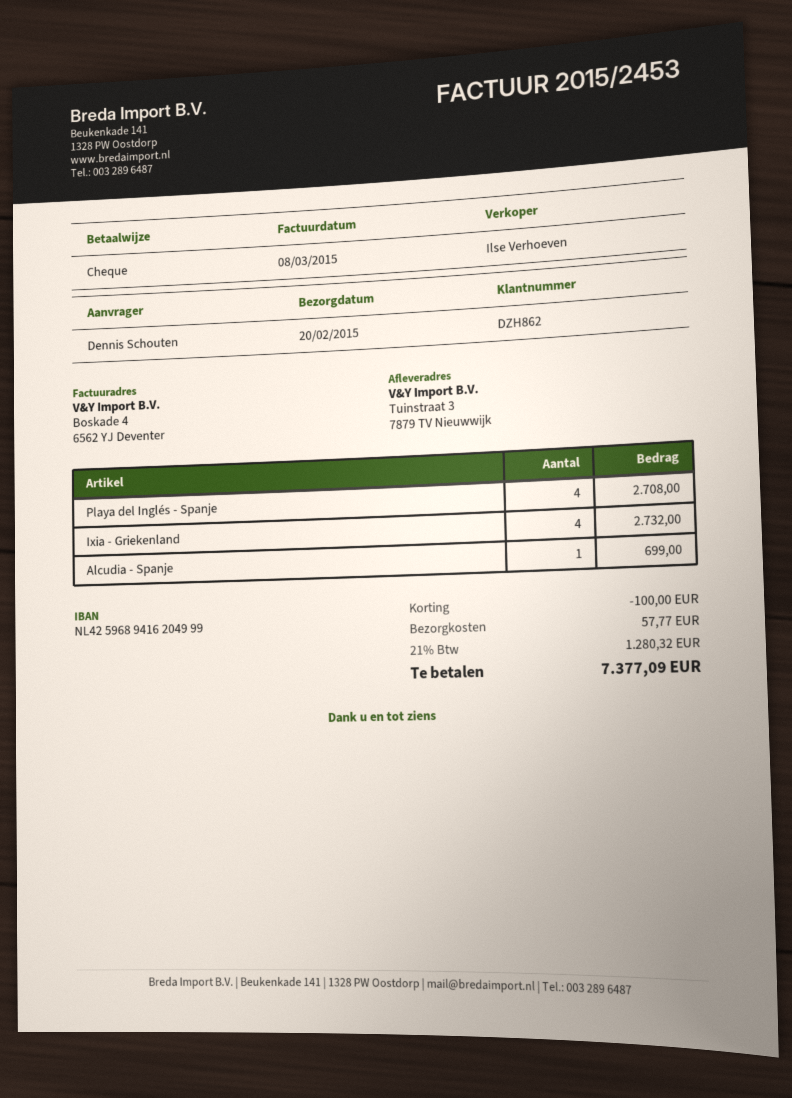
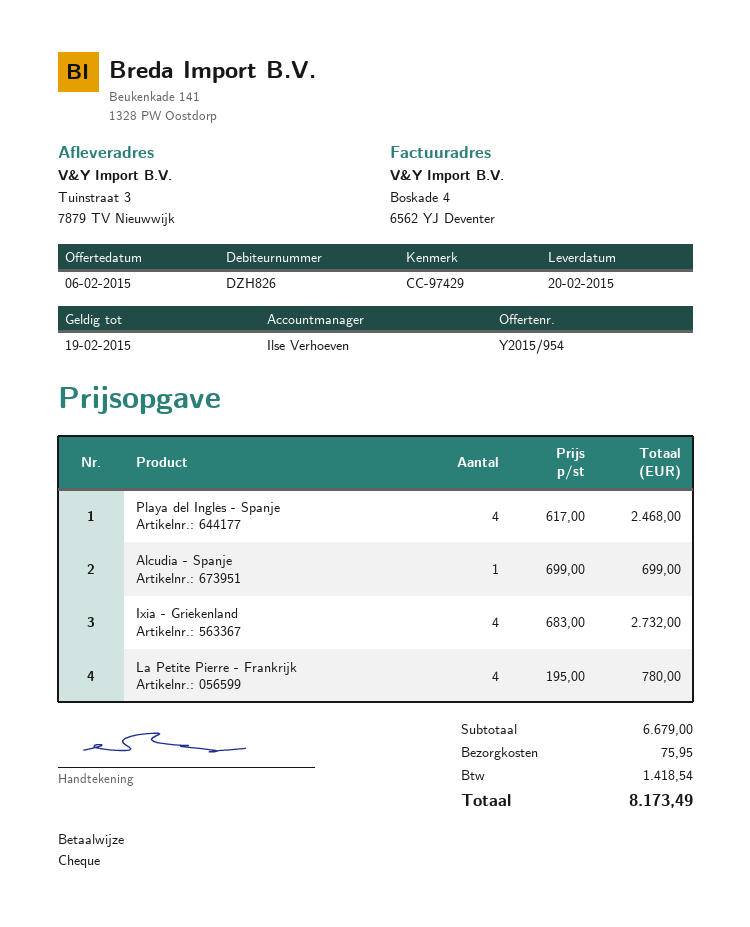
customer number: DZH862 -> DZH826
Playa del Inglés - Spanje: 4 for 2708.00 -> 4 for 2468.00
La Petite Pierre - Frankrijk: none -> 4 for 780.00
discount: 100.00 -> none
shipping: 57.77 -> 75.95
tax: 1280.32 -> 1418.54
total: 7377.09 -> 8173.49

